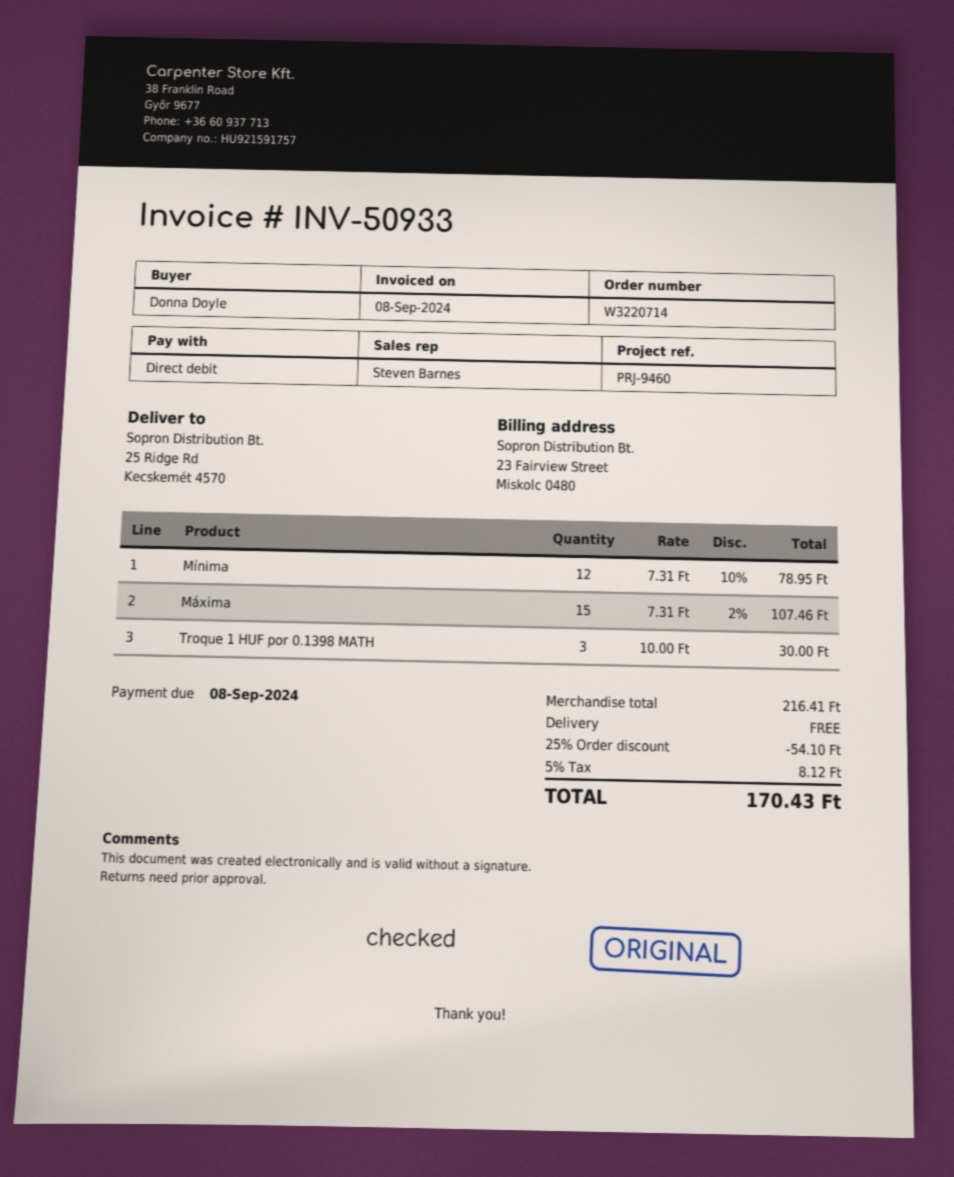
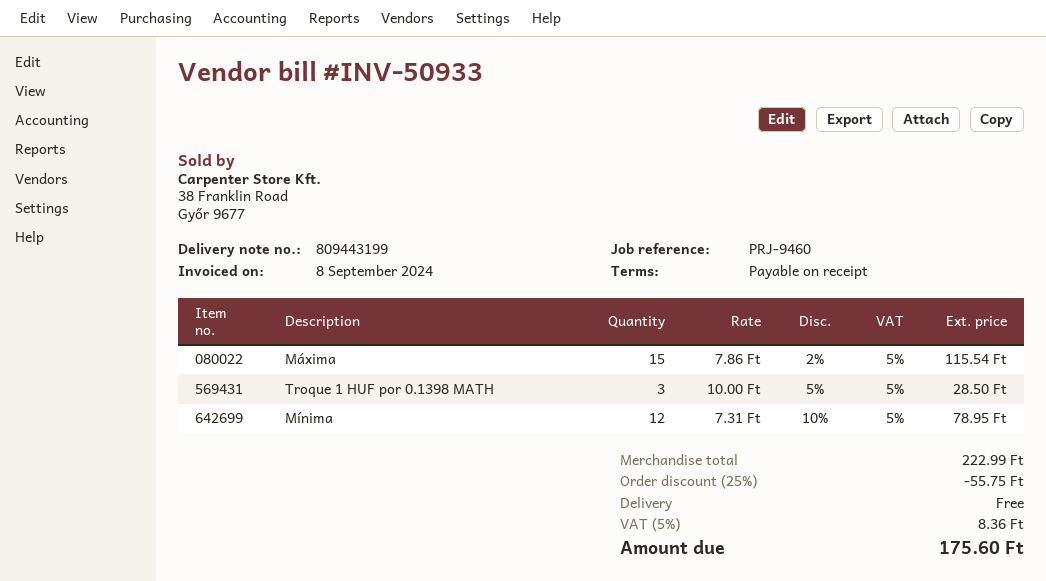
Máxima: 15 x 7.31 - 2% = 107.46 -> 15 x 7.86 - 2% = 115.54
Troque 1 HUF por 0.1398 MATH: 3 x 10.00 = 30.00 -> 3 x 10.00 - 5% = 28.50
subtotal: 216.41 -> 222.99
discount: 25% = 54.10 -> 25% = 55.75
tax: 5% = 8.12 -> 5% = 8.36
total: 170.43 -> 175.60

